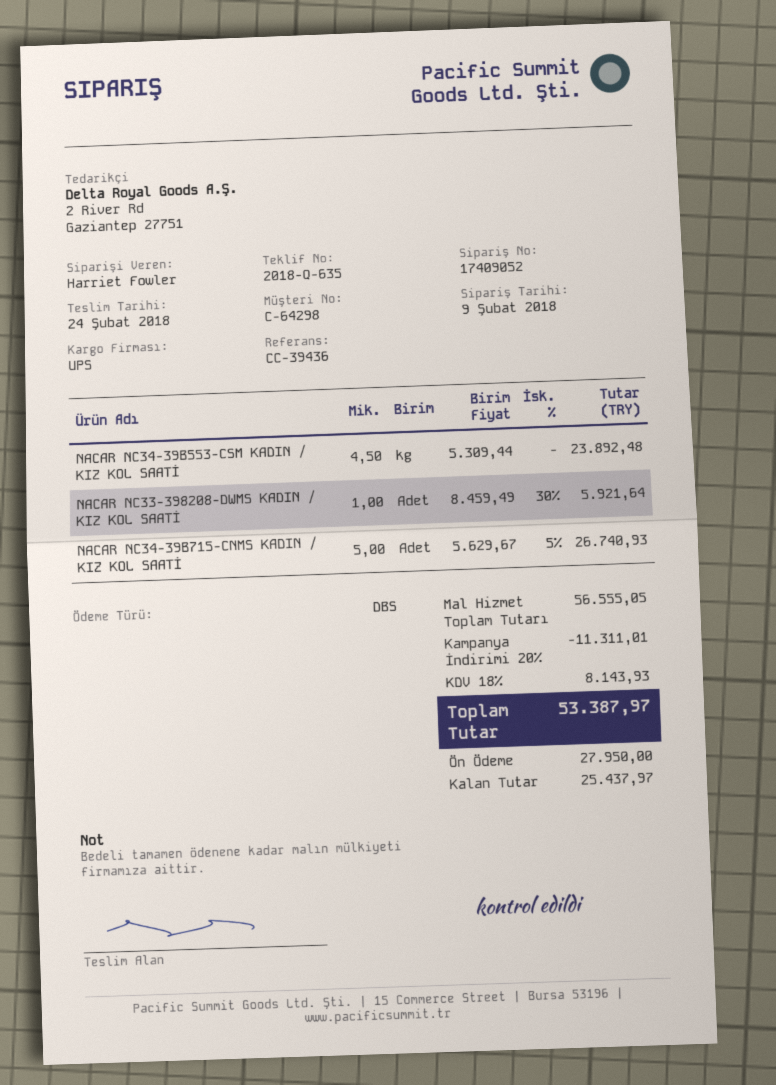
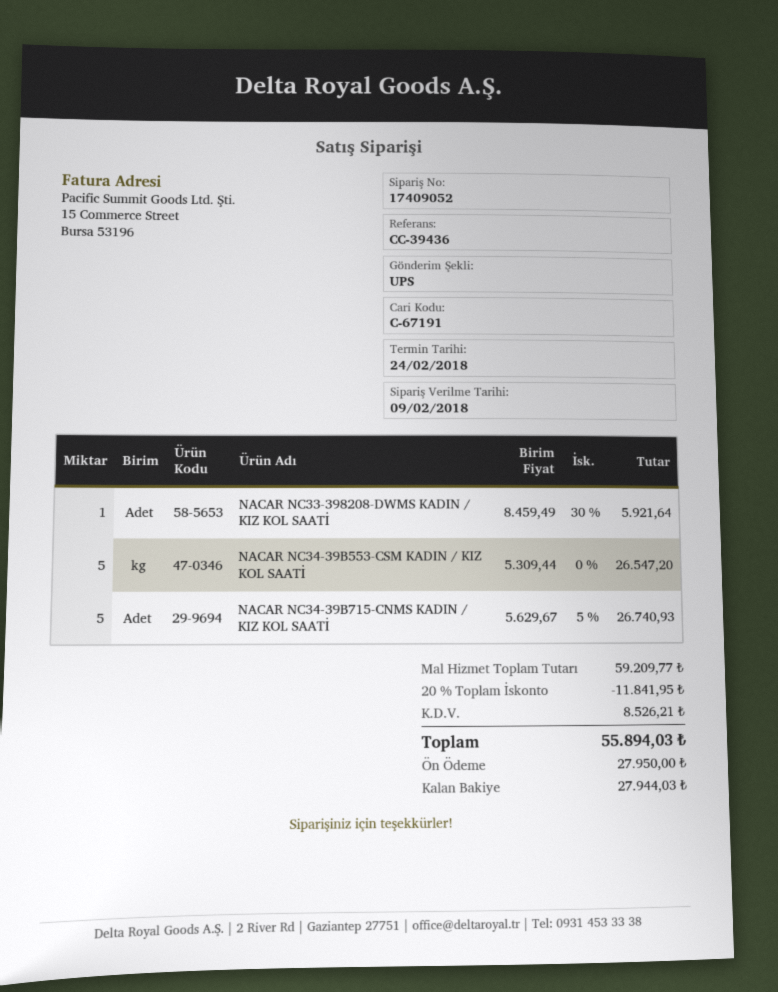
customer number: C-64298 -> C-67191
NACAR NC34-39B553-CSM KADIN / KIZ KOL SAATİ: 4.5 x 5309.44 = 23892.48 -> 5 x 5309.44 = 26547.20
subtotal: 56555.05 -> 59209.77
discount: 20% = 11311.01 -> 20% = 11841.95
tax: 8143.93 -> 8526.21
total: 53387.97 -> 55894.03
balance: 25437.97 -> 27944.03

